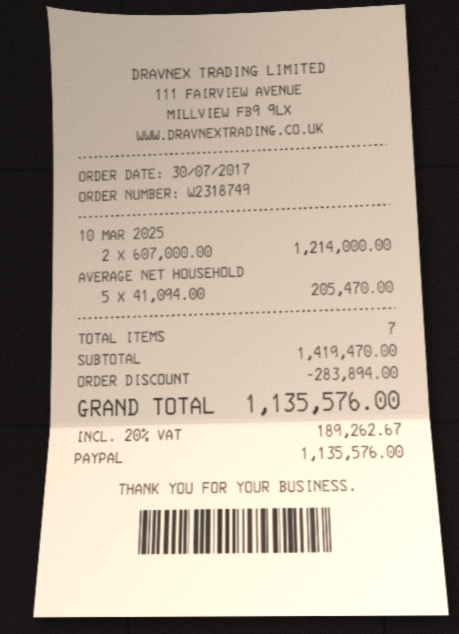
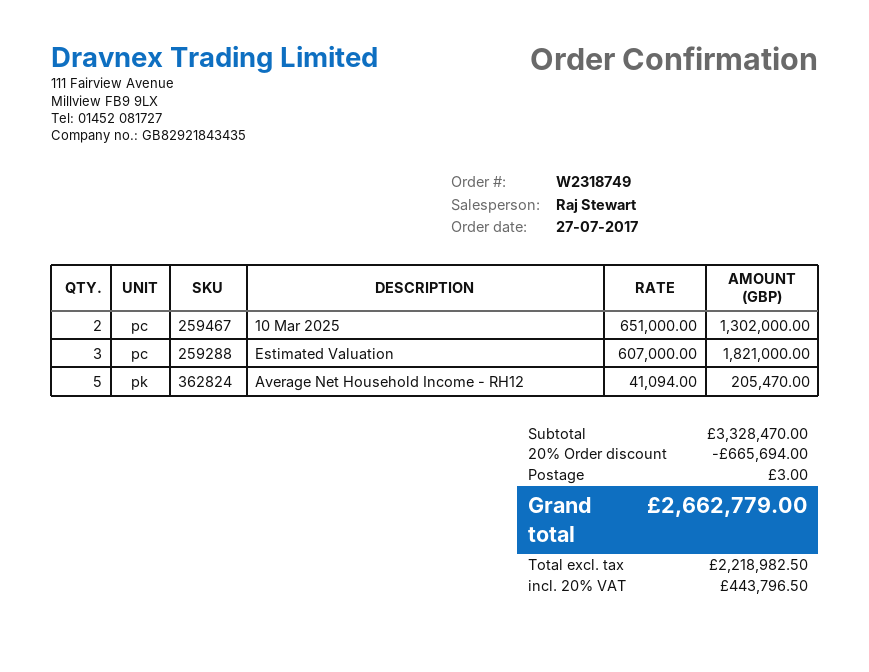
order date: 2017-07-30 -> 2017-07-27
10 MAR 2025: 2 x 607000.00 = 1214000.00 -> 2 x 651000.00 = 1302000.00
Estimated Valuation: none -> 3 x 607000.00 = 1821000.00
subtotal: 1419470.00 -> 3328470.00
discount: 283894.00 -> 665694.00
shipping: none -> 3.00
tax: 20% = 189262.67 -> 20% = 443796.50
total: 1135576.00 -> 2662779.00

